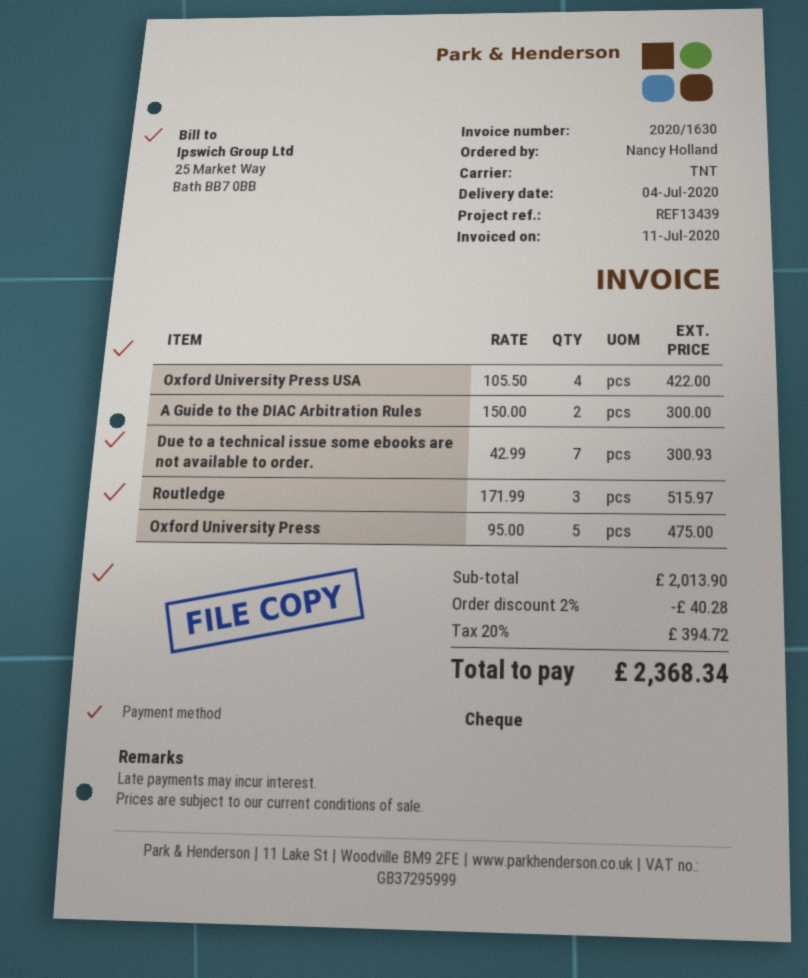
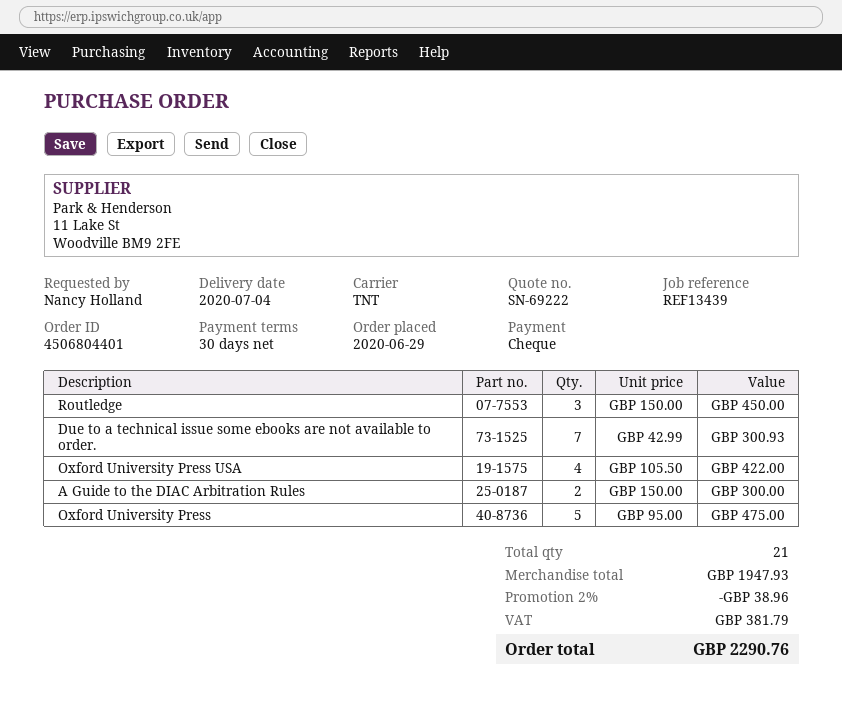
Routledge: 3 x 171.99 = 515.97 -> 3 x 150.00 = 450.00
subtotal: 2013.90 -> 1947.93
discount: 2% = 40.28 -> 2% = 38.96
tax: 394.72 -> 381.79
total: 2368.34 -> 2290.76

